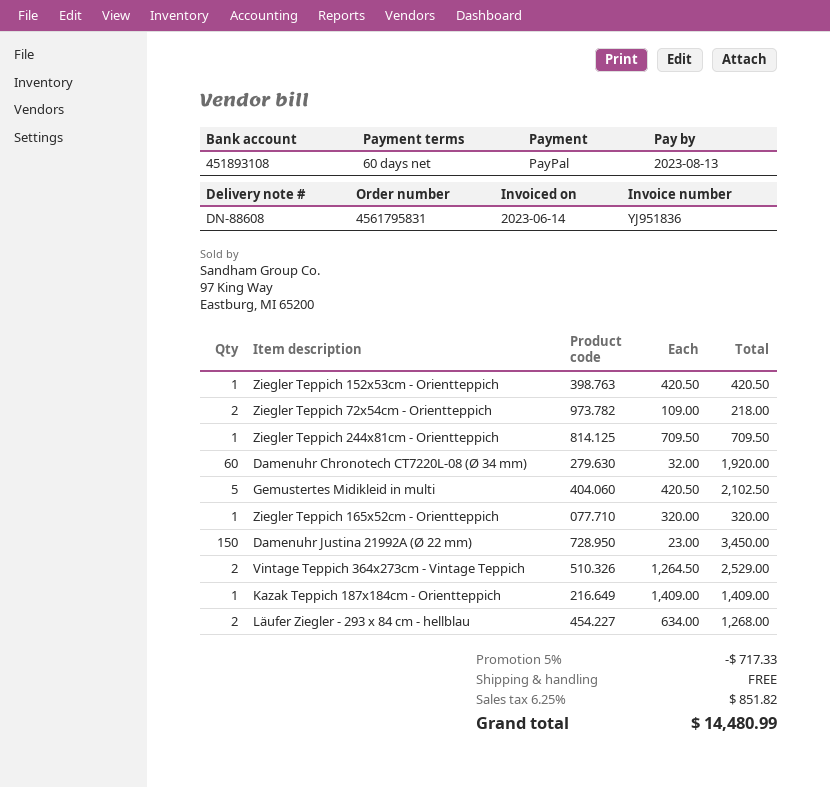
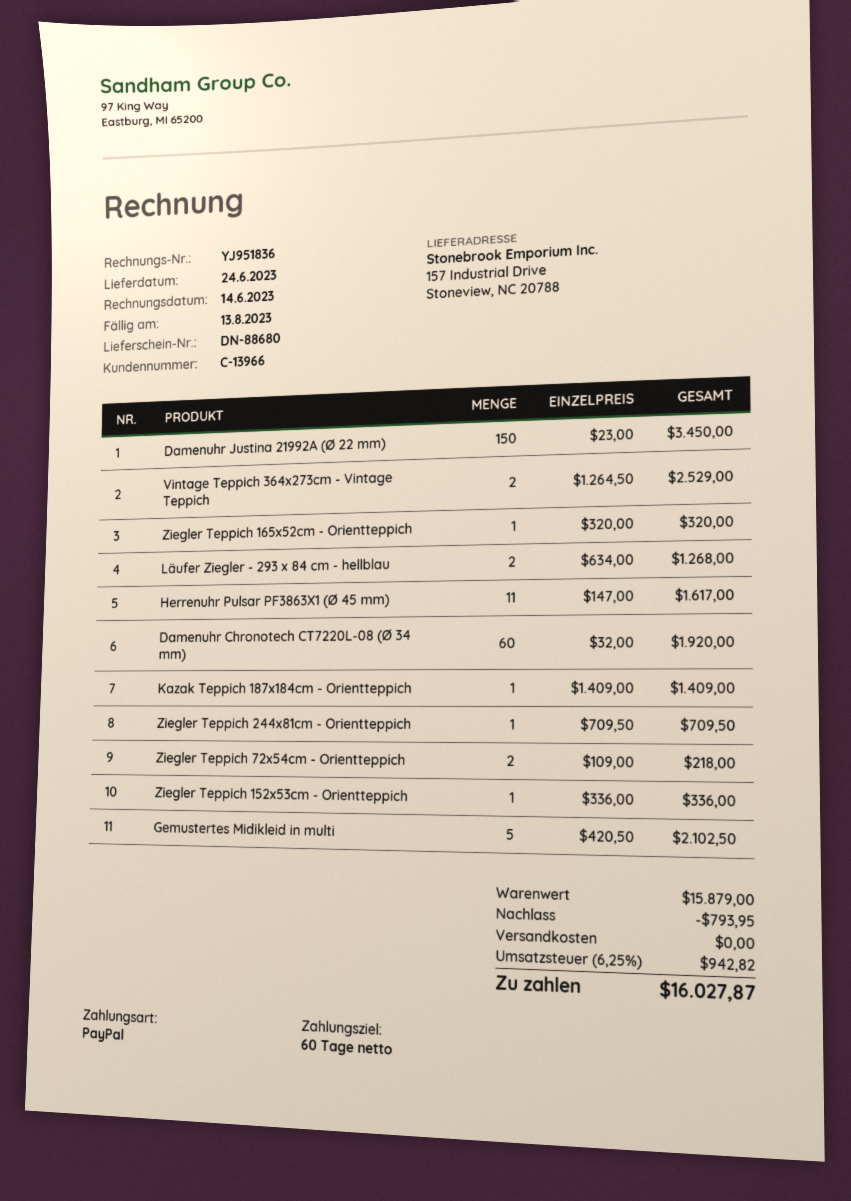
delivery note number: DN-88608 -> DN-88680
Ziegler Teppich 152x53cm - Orientteppich: 1 x 420.50 = 420.50 -> 1 x 336.00 = 336.00
Herrenuhr Pulsar PF3863X1 (Ø 45 mm): none -> 11 x 147.00 = 1617.00
discount: 717.33 -> 793.95
tax: 6.25% = 851.82 -> 6.25% = 942.82
total: 14480.99 -> 16027.87

